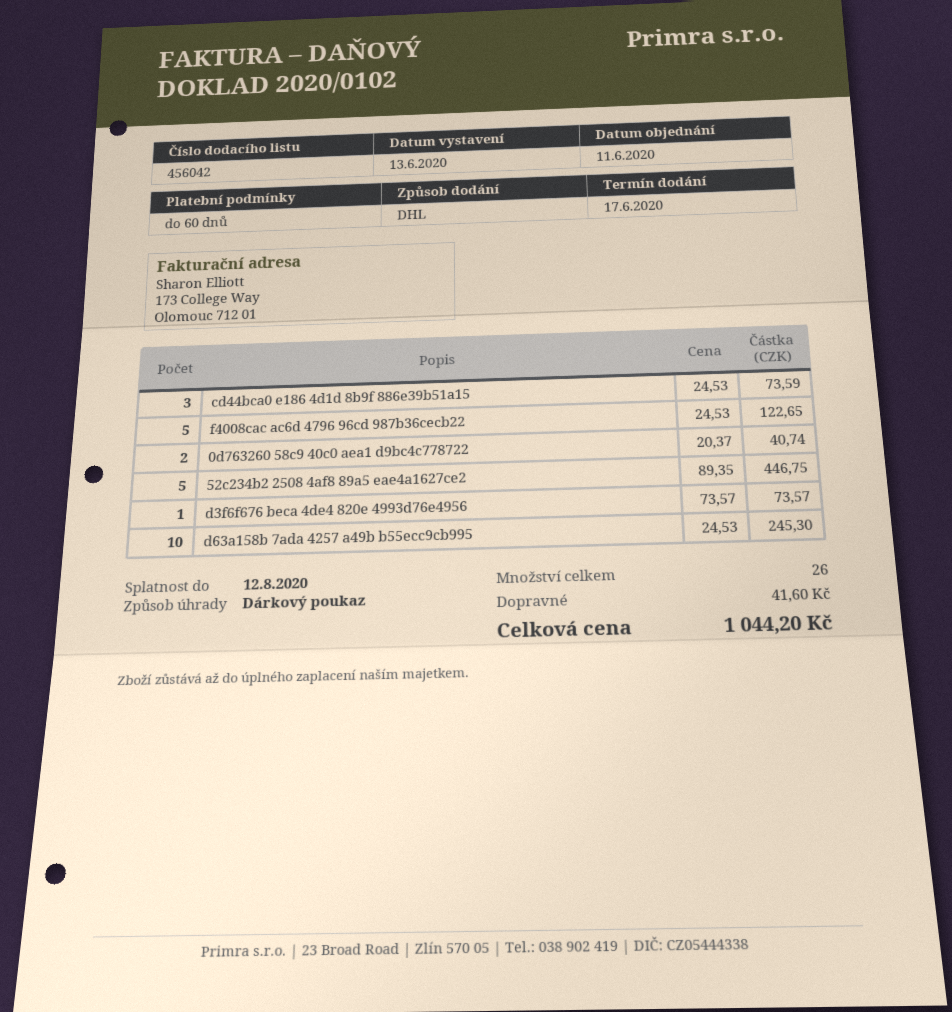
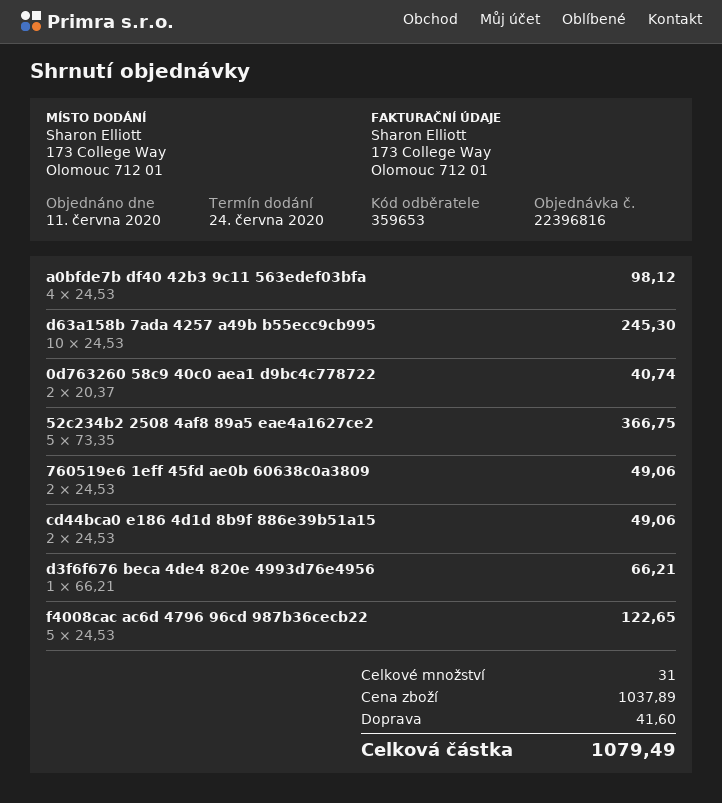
delivery date: 2020-06-17 -> 2020-06-24
cd44bca0 e186 4d1d 8b9f 886e39b51a15: 3 x 24.53 = 73.59 -> 2 x 24.53 = 49.06
52c234b2 2508 4af8 89a5 eae4a1627ce2: 5 x 89.35 = 446.75 -> 5 x 73.35 = 366.75
d3f6f676 beca 4de4 820e 4993d76e4956: 1 x 73.57 = 73.57 -> 1 x 66.21 = 66.21
a0bfde7b df40 42b3 9c11 563edef03bfa: none -> 4 x 24.53 = 98.12
760519e6 1eff 45fd ae0b 60638c0a3809: none -> 2 x 24.53 = 49.06
total quantity: 26 -> 31
total: 1044.20 -> 1079.49

